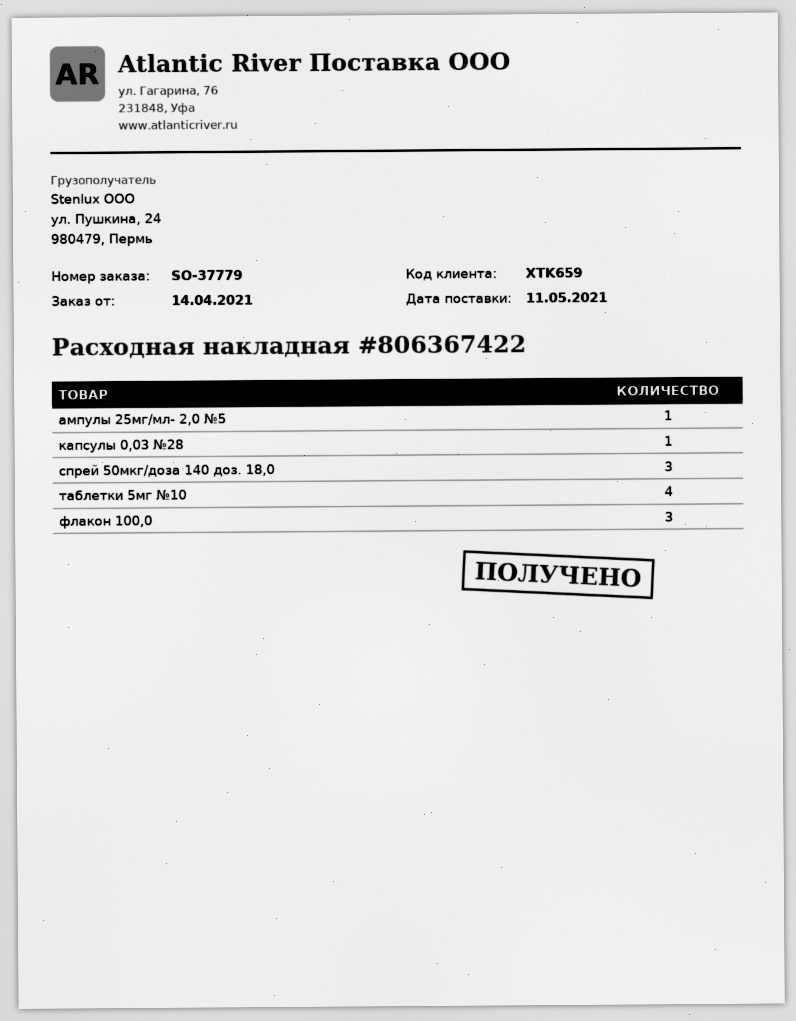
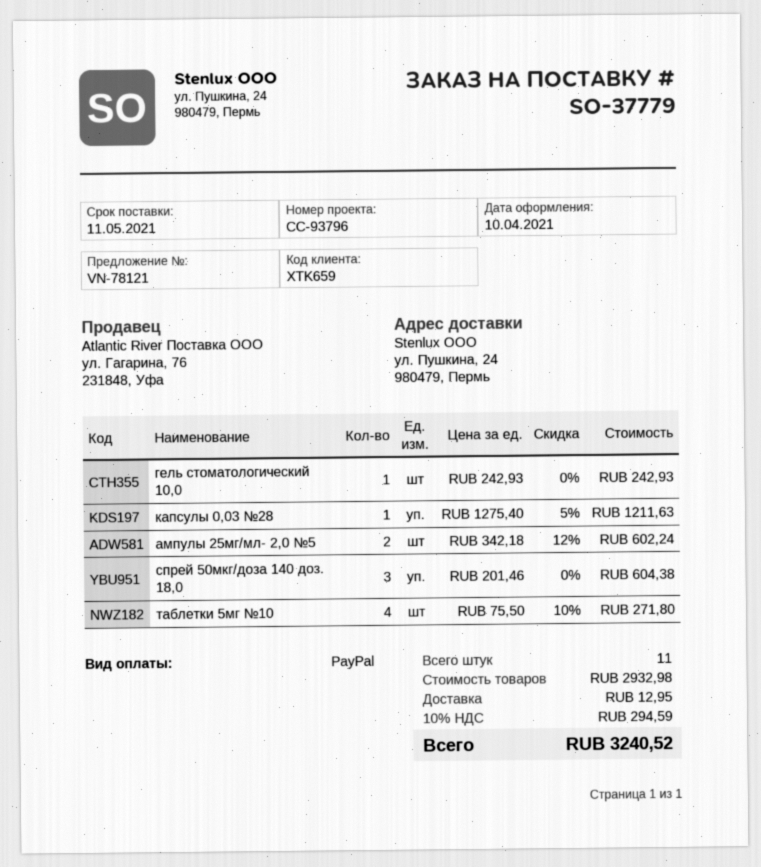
order date: 2021-04-14 -> 2021-04-10
ампулы 25мг/мл- 2,0 №5: 1 -> 2
флакон 100,0: 3 -> none
гель стоматологический 10,0: none -> 1

